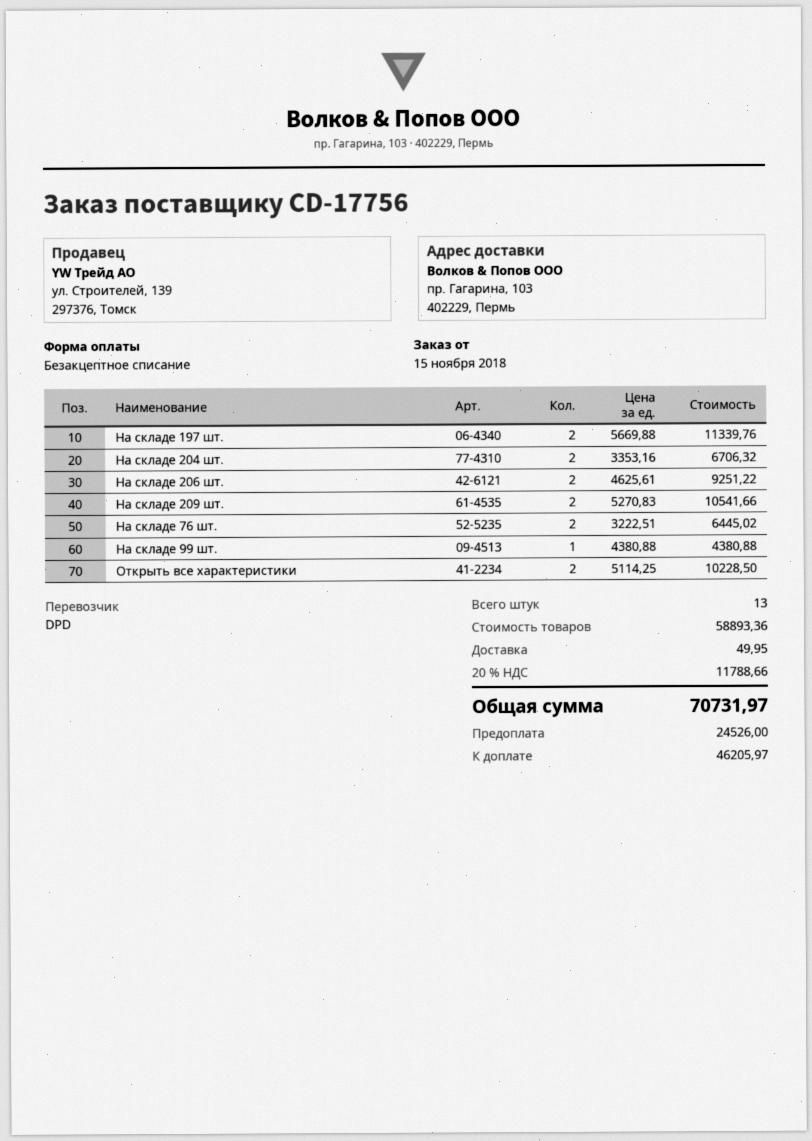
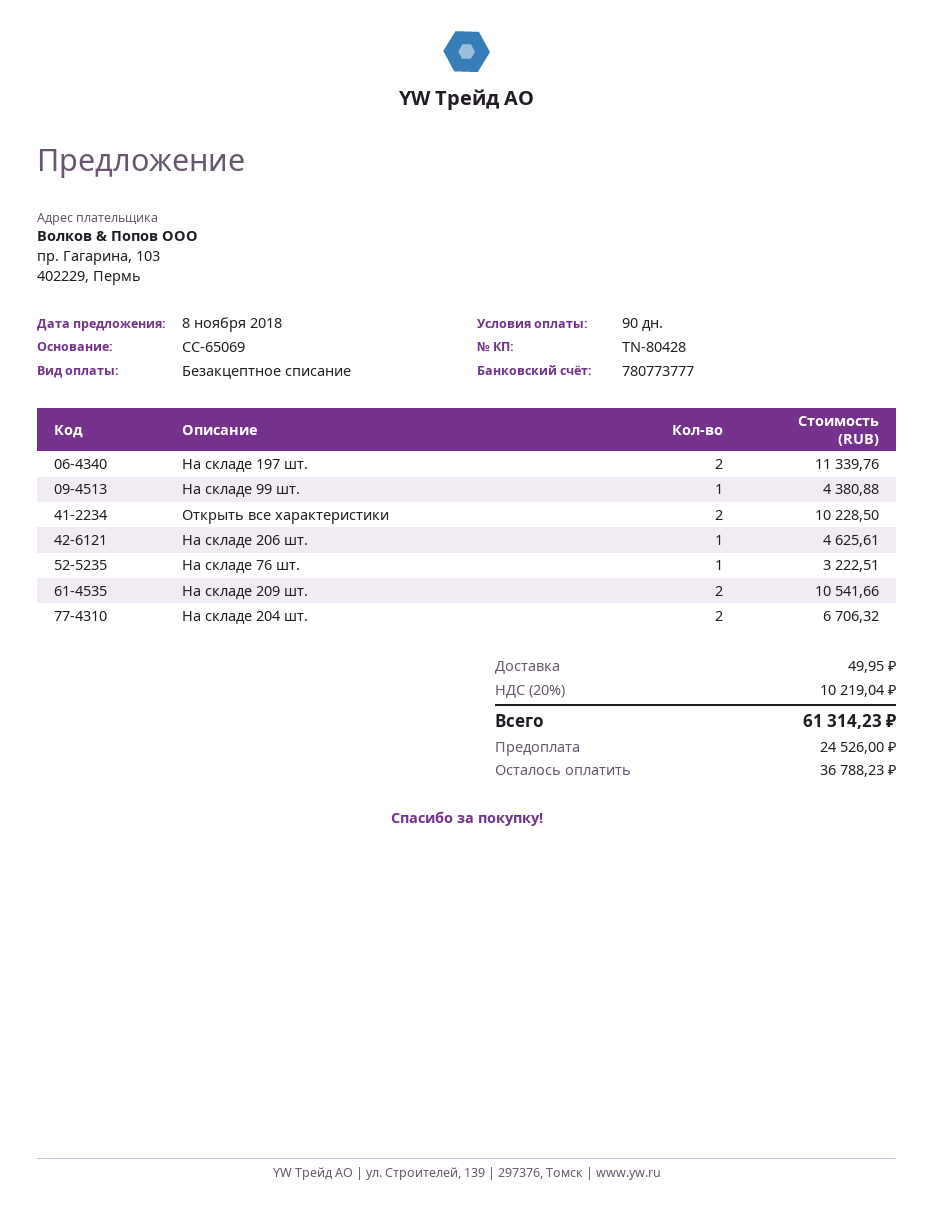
На складе 206 шт.: 2 for 9251.22 -> 1 for 4625.61
На складе 76 шт.: 2 for 6445.02 -> 1 for 3222.51
tax: 20% = 11788.66 -> 20% = 10219.04
total: 70731.97 -> 61314.23
balance: 46205.97 -> 36788.23

